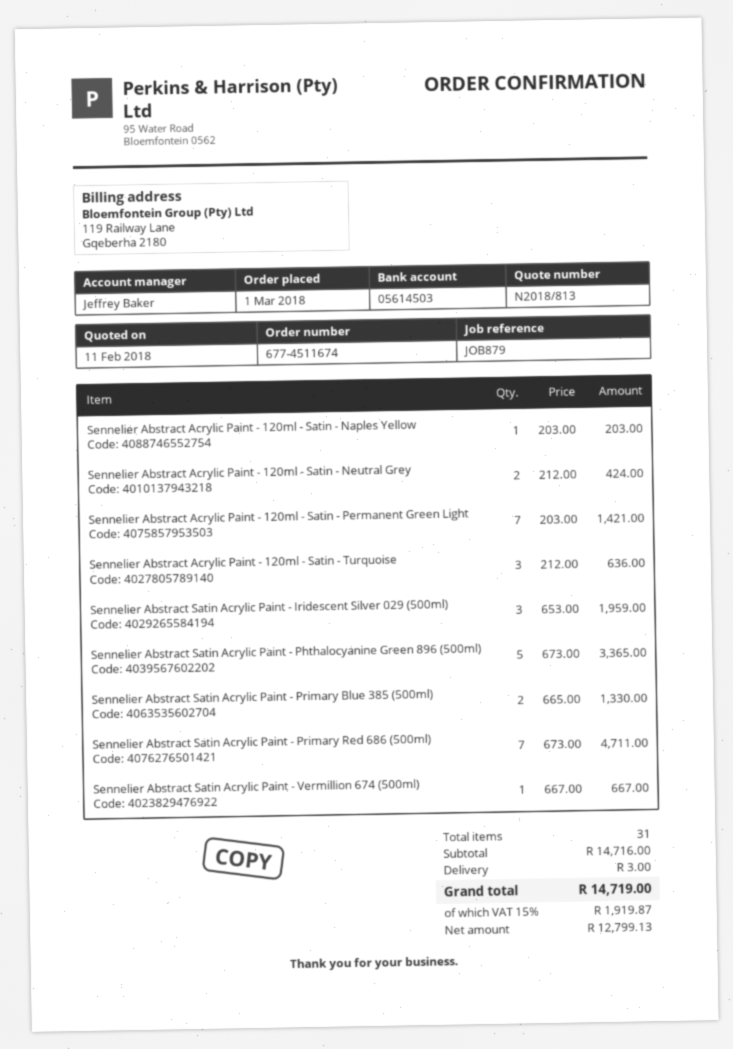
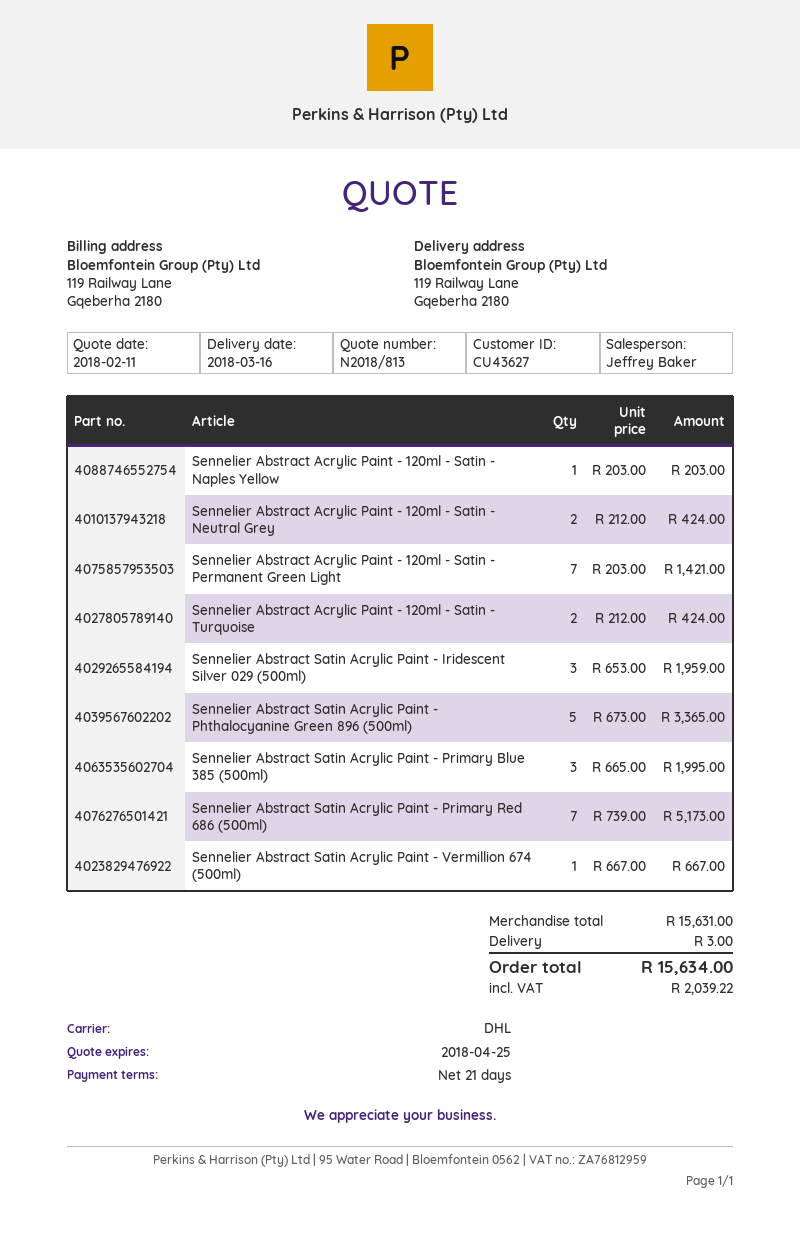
Sennelier Abstract Acrylic Paint - 120ml - Satin - Turquoise: 3 x 212.00 = 636.00 -> 2 x 212.00 = 424.00
Sennelier Abstract Satin Acrylic Paint - Primary Blue 385 (500ml): 2 x 665.00 = 1330.00 -> 3 x 665.00 = 1995.00
Sennelier Abstract Satin Acrylic Paint - Primary Red 686 (500ml): 7 x 673.00 = 4711.00 -> 7 x 739.00 = 5173.00
subtotal: 14716.00 -> 15631.00
tax: 1919.87 -> 2039.22
total: 14719.00 -> 15634.00

